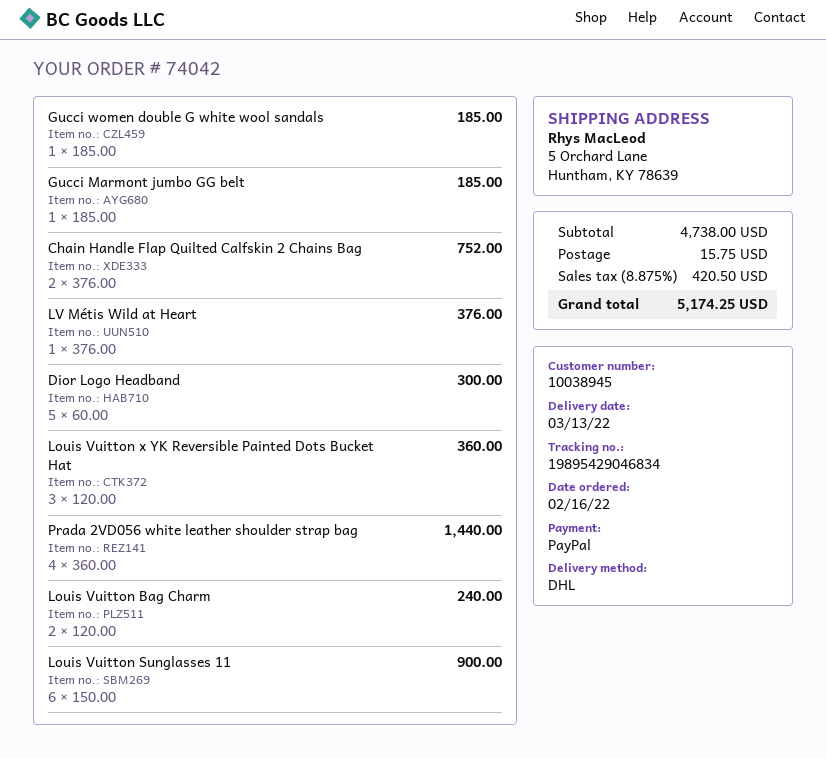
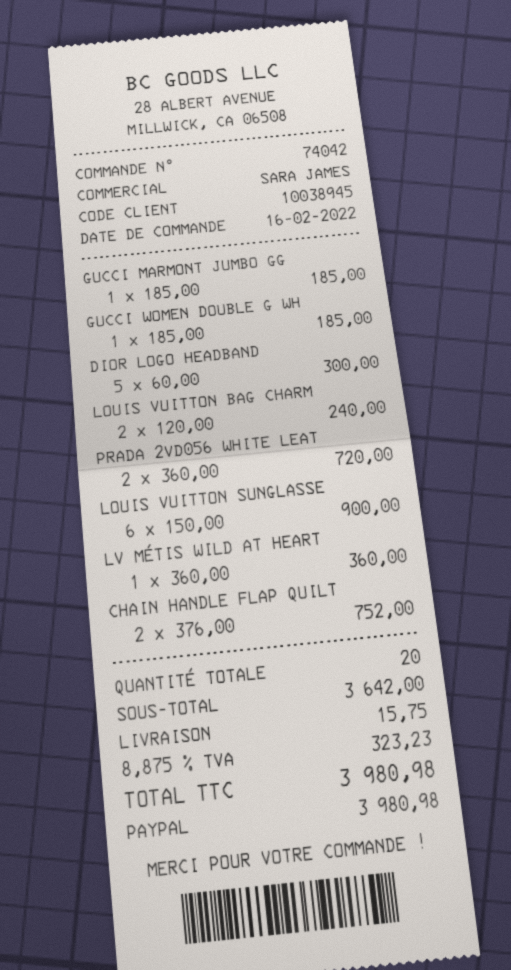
LV Métis Wild at Heart: 1 x 376.00 = 376.00 -> 1 x 360.00 = 360.00
Louis Vuitton x YK Reversible Painted Dots Bucket Hat: 3 x 120.00 = 360.00 -> none
Prada 2VD056 white leather shoulder strap bag: 4 x 360.00 = 1440.00 -> 2 x 360.00 = 720.00
subtotal: 4738.00 -> 3642.00
tax: 8.875% = 420.50 -> 8.875% = 323.23
total: 5174.25 -> 3980.98

